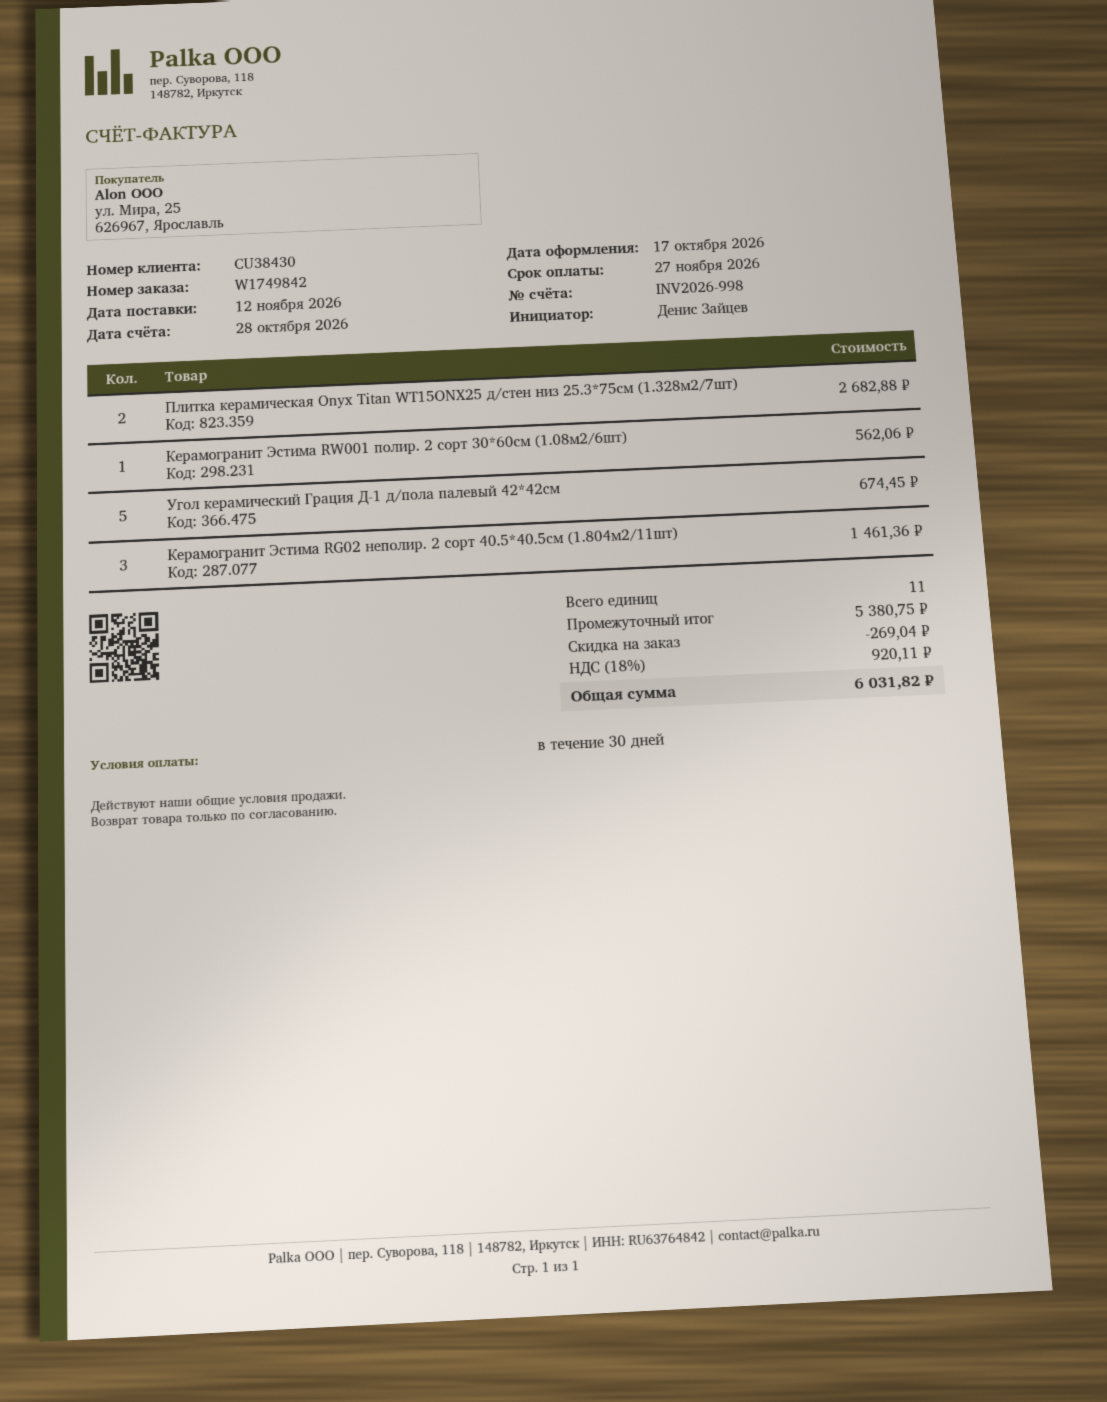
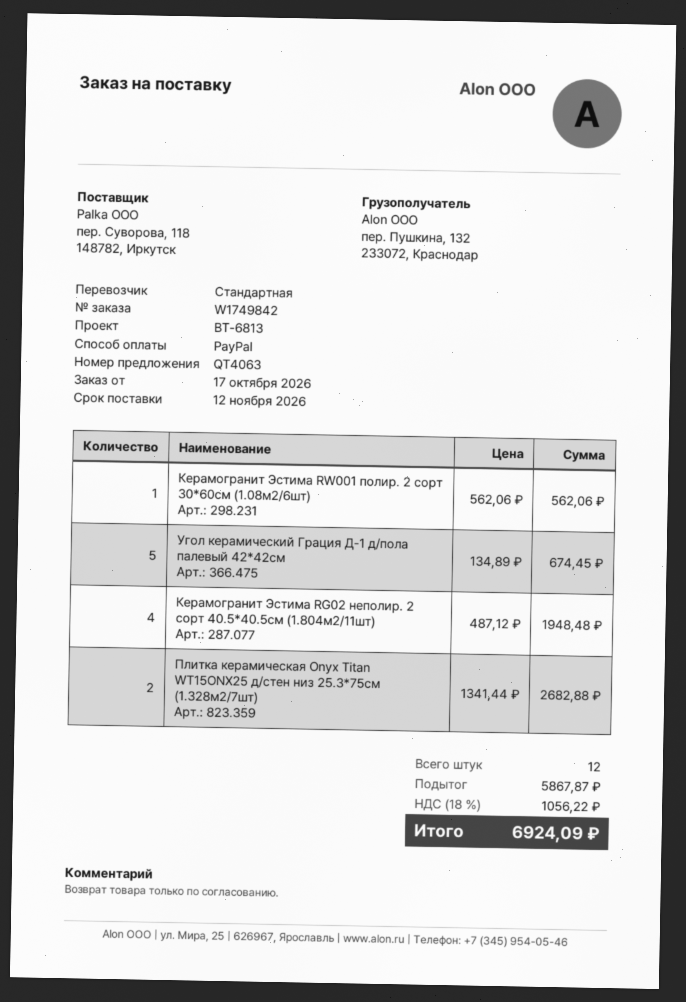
Керамогранит Эстима RG02 неполир. 2 сорт 40.5*40.5см (1.804м2/11шт): 3 for 1461.36 -> 4 for 1948.48
total quantity: 11 -> 12
subtotal: 5380.75 -> 5867.87
discount: 269.04 -> none
tax: 18% = 920.11 -> 18% = 1056.22
total: 6031.82 -> 6924.09

